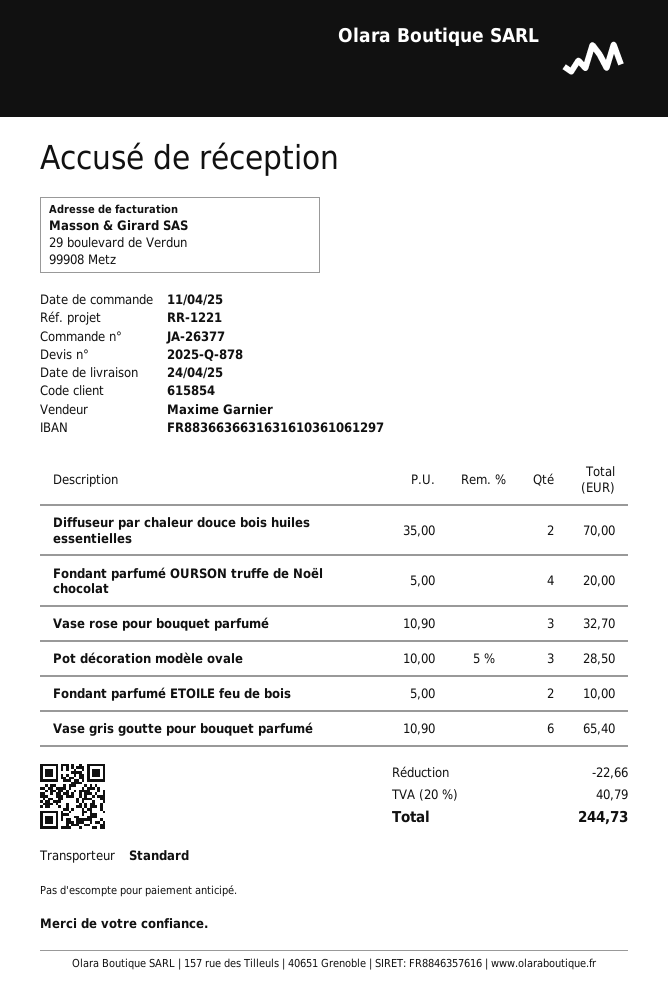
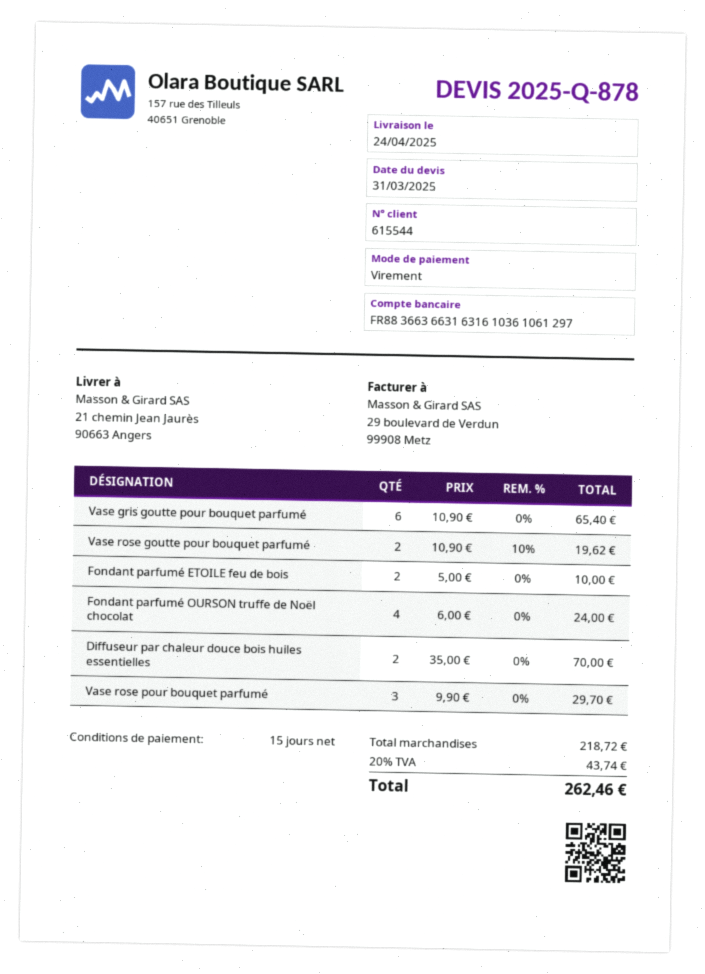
customer number: 615854 -> 615544
Fondant parfumé OURSON truffe de Noël chocolat: 4 x 5.00 = 20.00 -> 4 x 6.00 = 24.00
Vase rose pour bouquet parfumé: 3 x 10.90 = 32.70 -> 3 x 9.90 = 29.70
Pot décoration modèle ovale: 3 x 10.00 - 5% = 28.50 -> none
Vase rose goutte pour bouquet parfumé: none -> 2 x 10.90 - 10% = 19.62
discount: 22.66 -> none
tax: 20% = 40.79 -> 20% = 43.74
total: 244.73 -> 262.46

